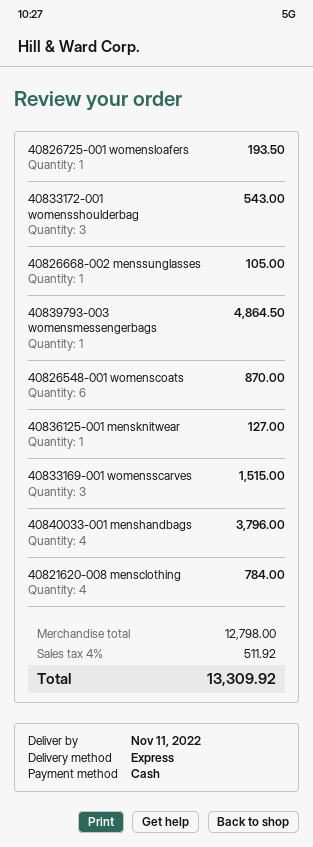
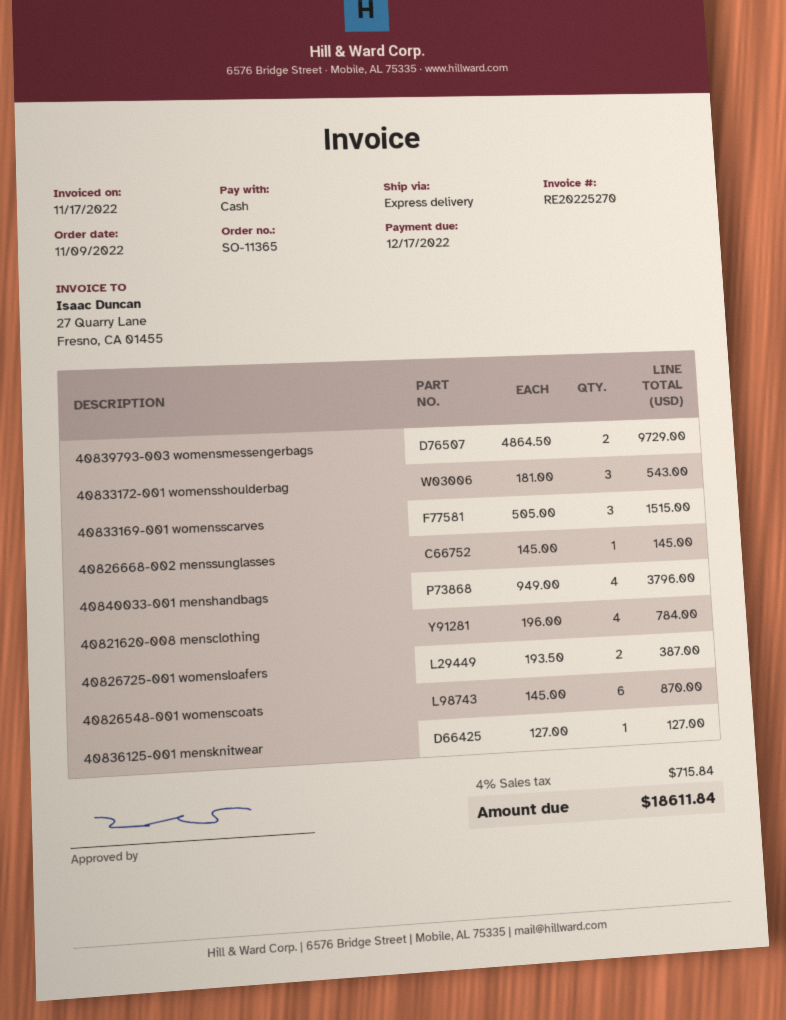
40826725-001 womensloafers: 1 for 193.50 -> 2 for 387.00
40826668-002 menssunglasses: 1 for 105.00 -> 1 for 145.00
40839793-003 womensmessengerbags: 1 for 4864.50 -> 2 for 9729.00
tax: 4% = 511.92 -> 4% = 715.84
total: 13309.92 -> 18611.84

